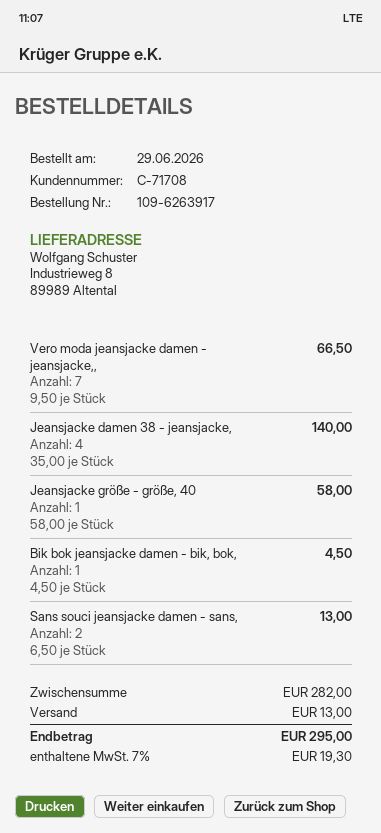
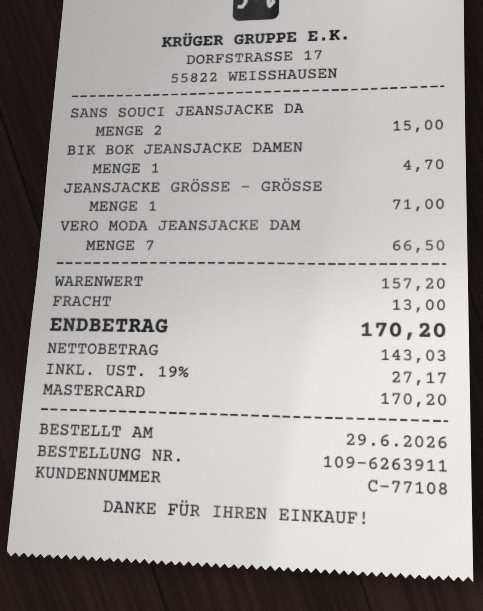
order number: 109-6263917 -> 109-6263911
customer number: C-71708 -> C-77108
Jeansjacke damen 38 - jeansjacke,: 4 for 140.00 -> none
Jeansjacke größe - größe, 40: 1 for 58.00 -> 1 for 71.00
Bik bok jeansjacke damen - bik, bok,: 1 for 4.50 -> 1 for 4.70
Sans souci jeansjacke damen - sans,: 2 for 13.00 -> 2 for 15.00
subtotal: 282.00 -> 157.20
tax: 7% = 19.30 -> 19% = 27.17
total: 295.00 -> 170.20

